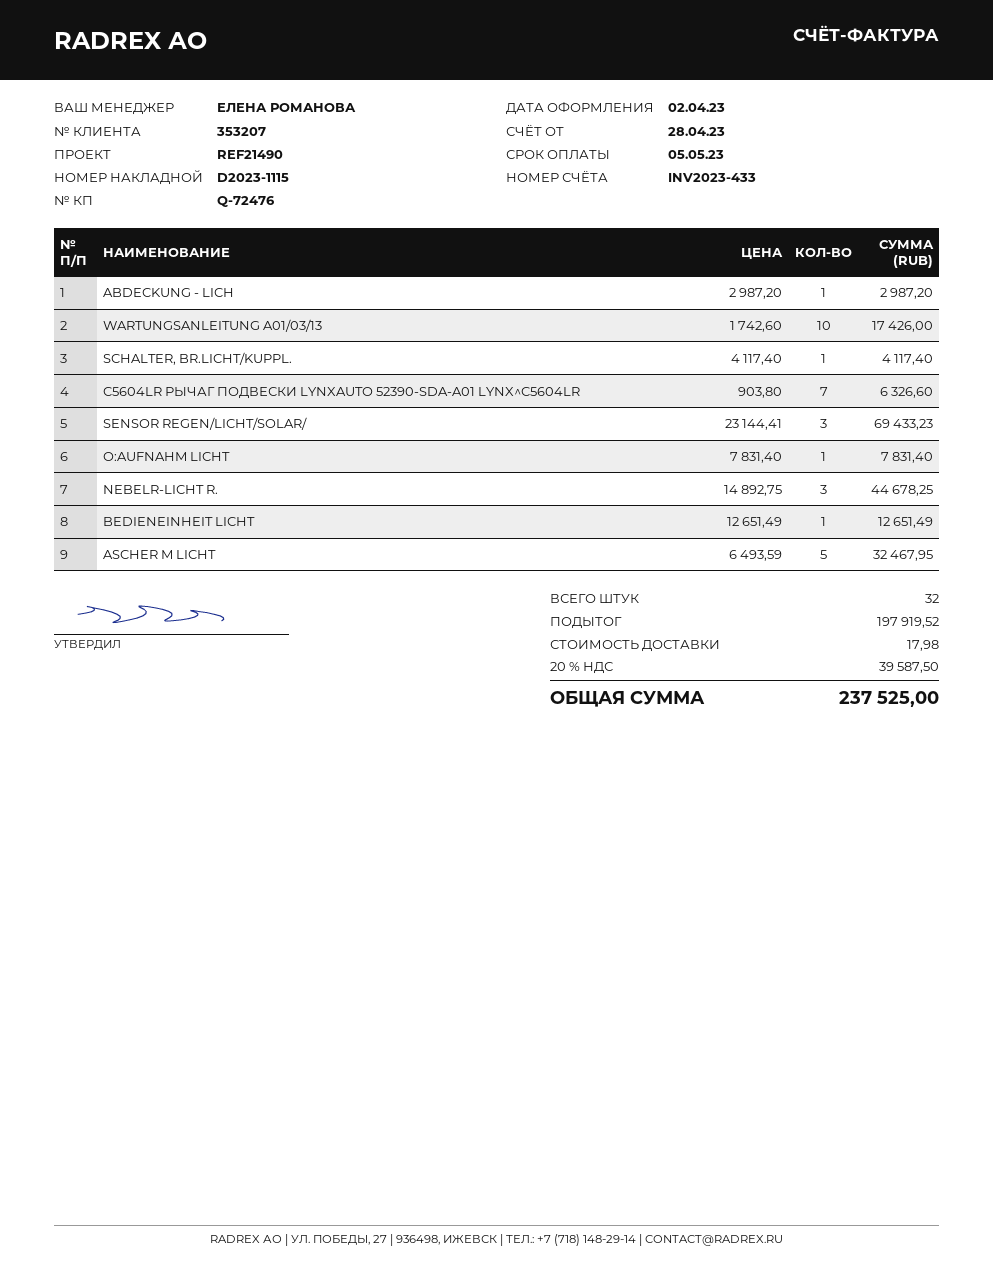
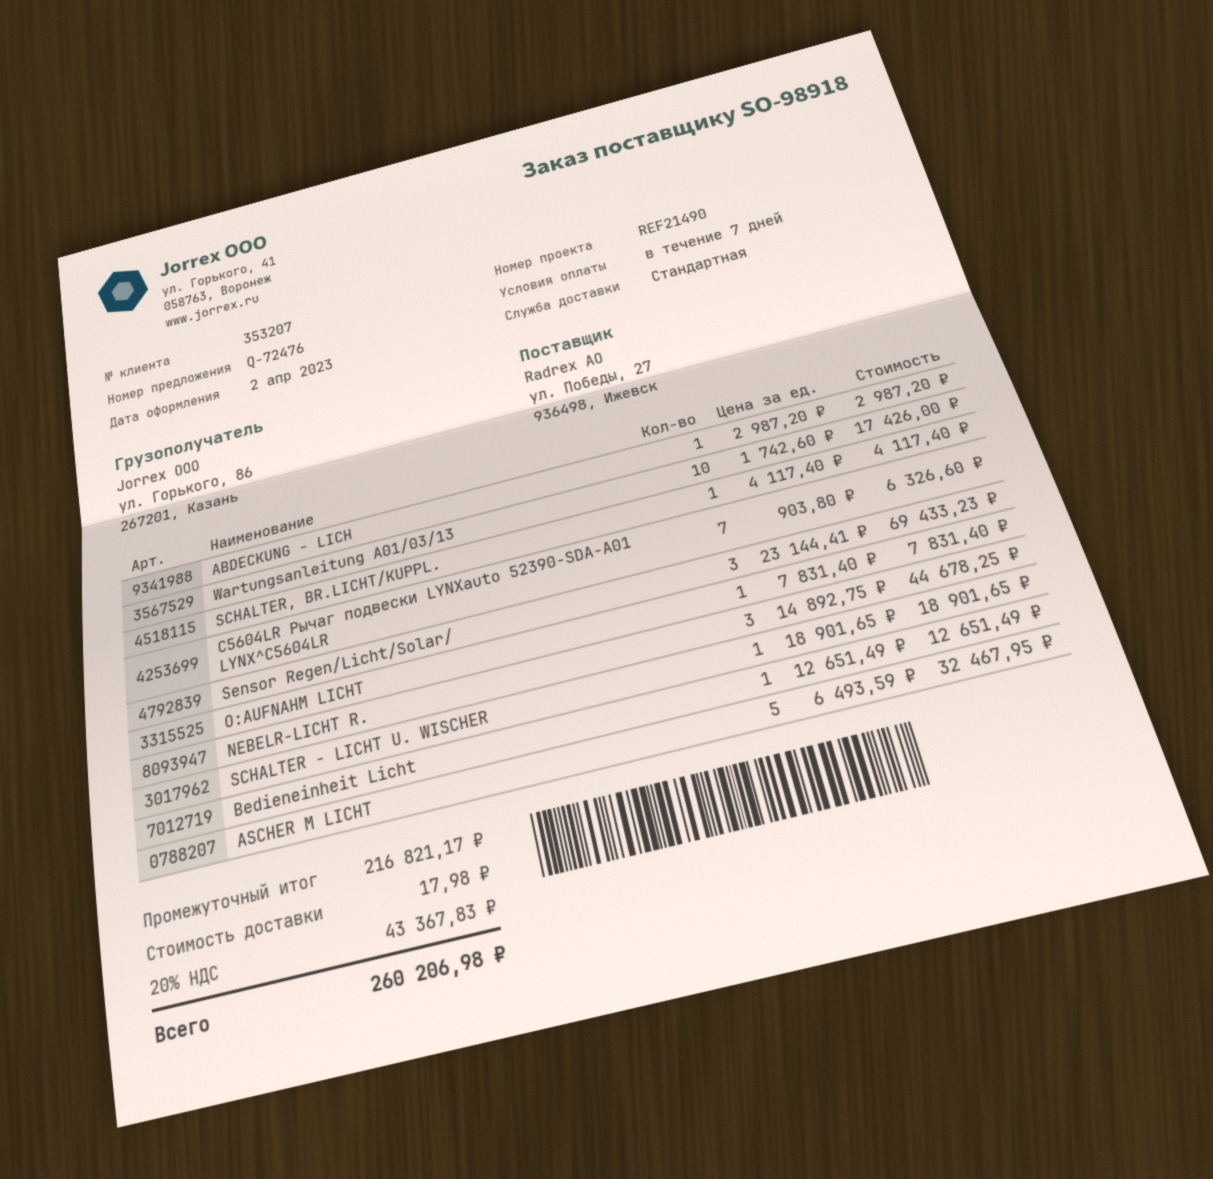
SCHALTER - LICHT U. WISCHER: none -> 1 x 18901.65 = 18901.65
subtotal: 197919.52 -> 216821.17
tax: 20% = 39587.50 -> 20% = 43367.83
total: 237525.00 -> 260206.98

